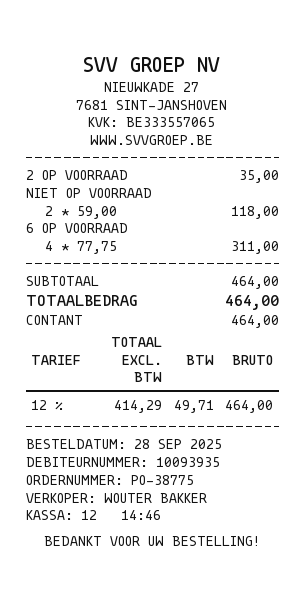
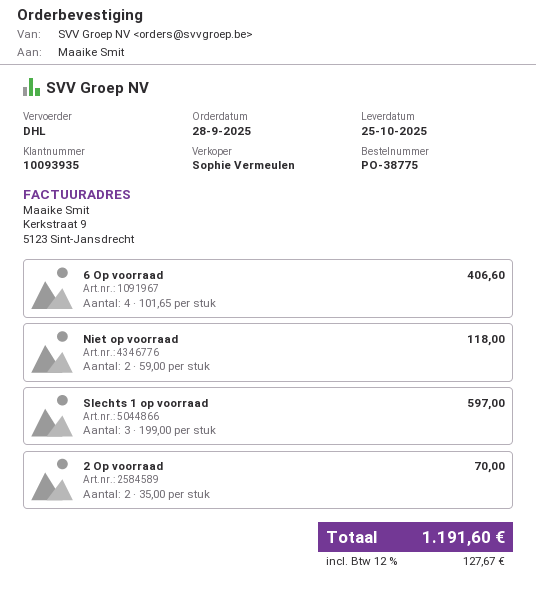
sales rep: WOUTER BAKKER -> Sophie Vermeulen
2 OP VOORRAAD: 1 x 35.00 = 35.00 -> 2 x 35.00 = 70.00
6 OP VOORRAAD: 4 x 77.75 = 311.00 -> 4 x 101.65 = 406.60
Slechts 1 op voorraad: none -> 3 x 199.00 = 597.00
tax: 12% = 49.71 -> 12% = 127.67
total: 464.00 -> 1191.60

